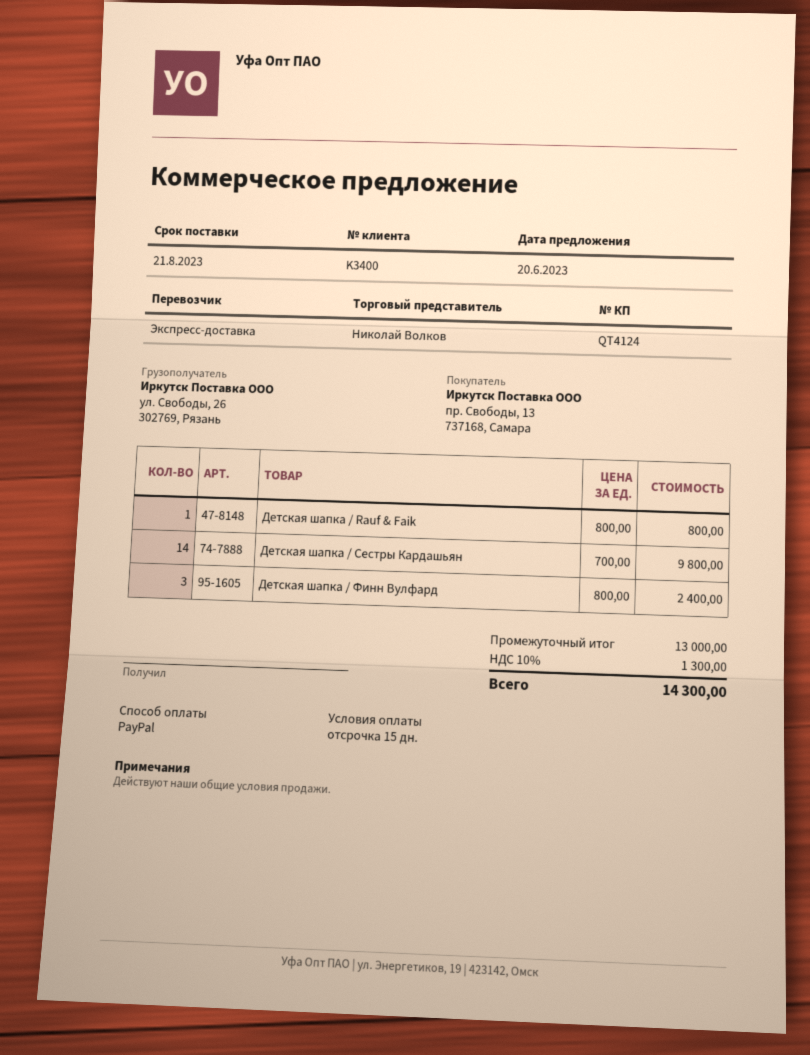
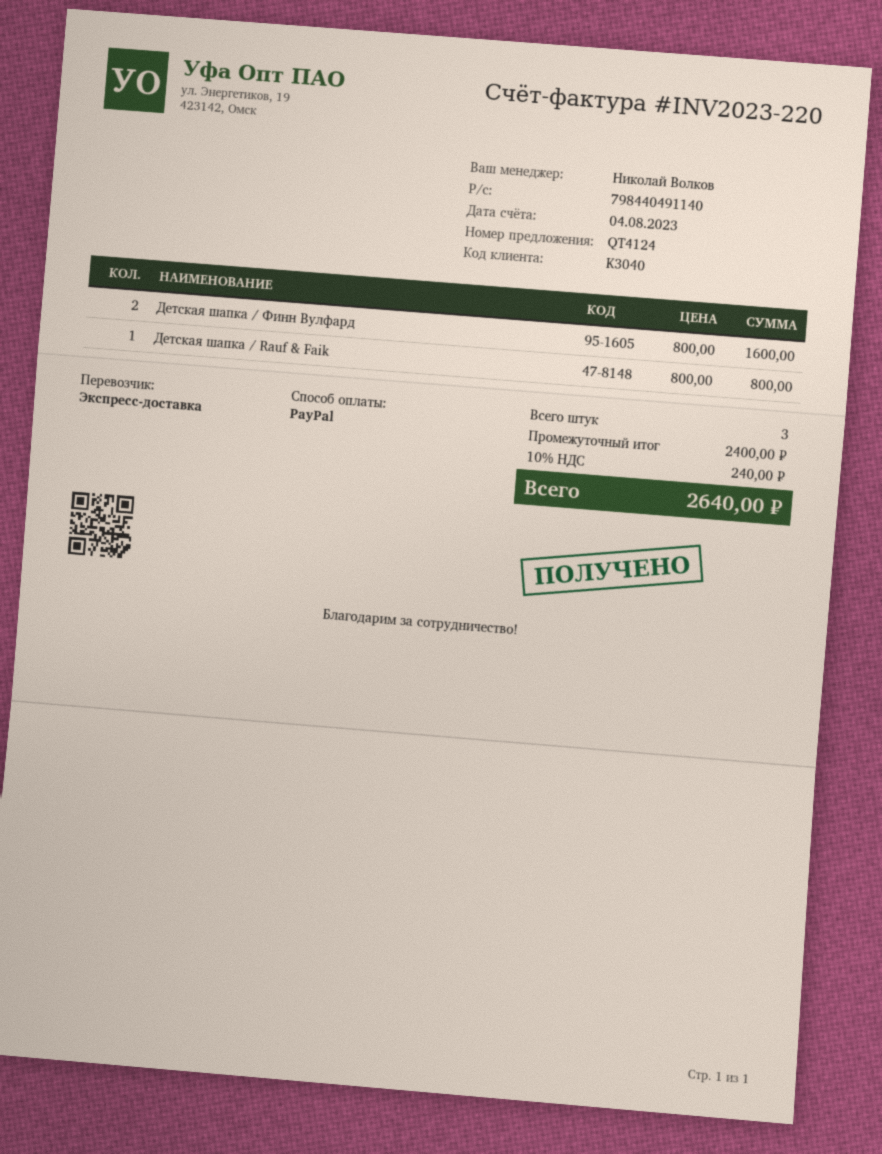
customer number: K3400 -> K3040
Детская шапка / Сестры Кардашьян: 14 x 700.00 = 9800.00 -> none
Детская шапка / Финн Вулфард: 3 x 800.00 = 2400.00 -> 2 x 800.00 = 1600.00
subtotal: 13000.00 -> 2400.00
tax: 10% = 1300.00 -> 10% = 240.00
total: 14300.00 -> 2640.00

